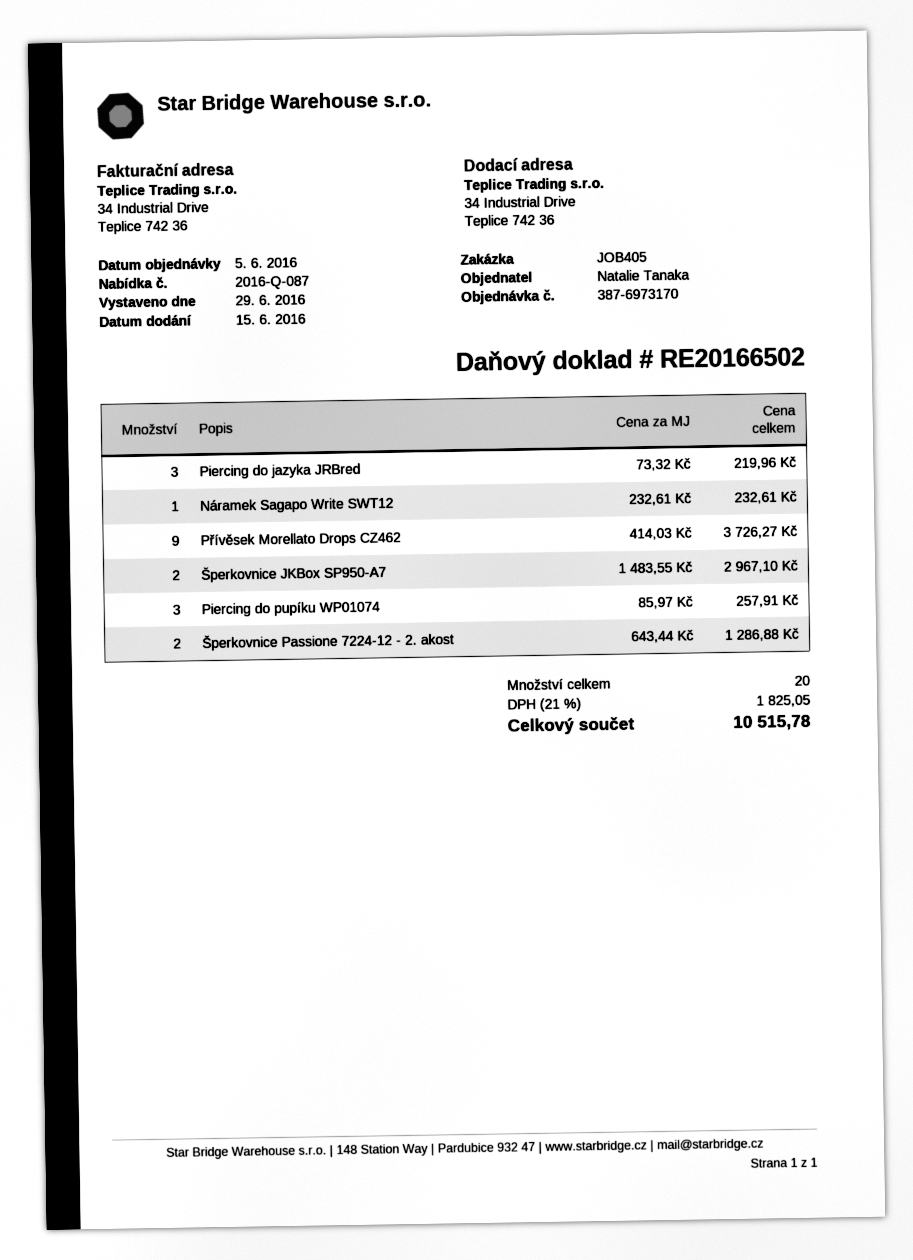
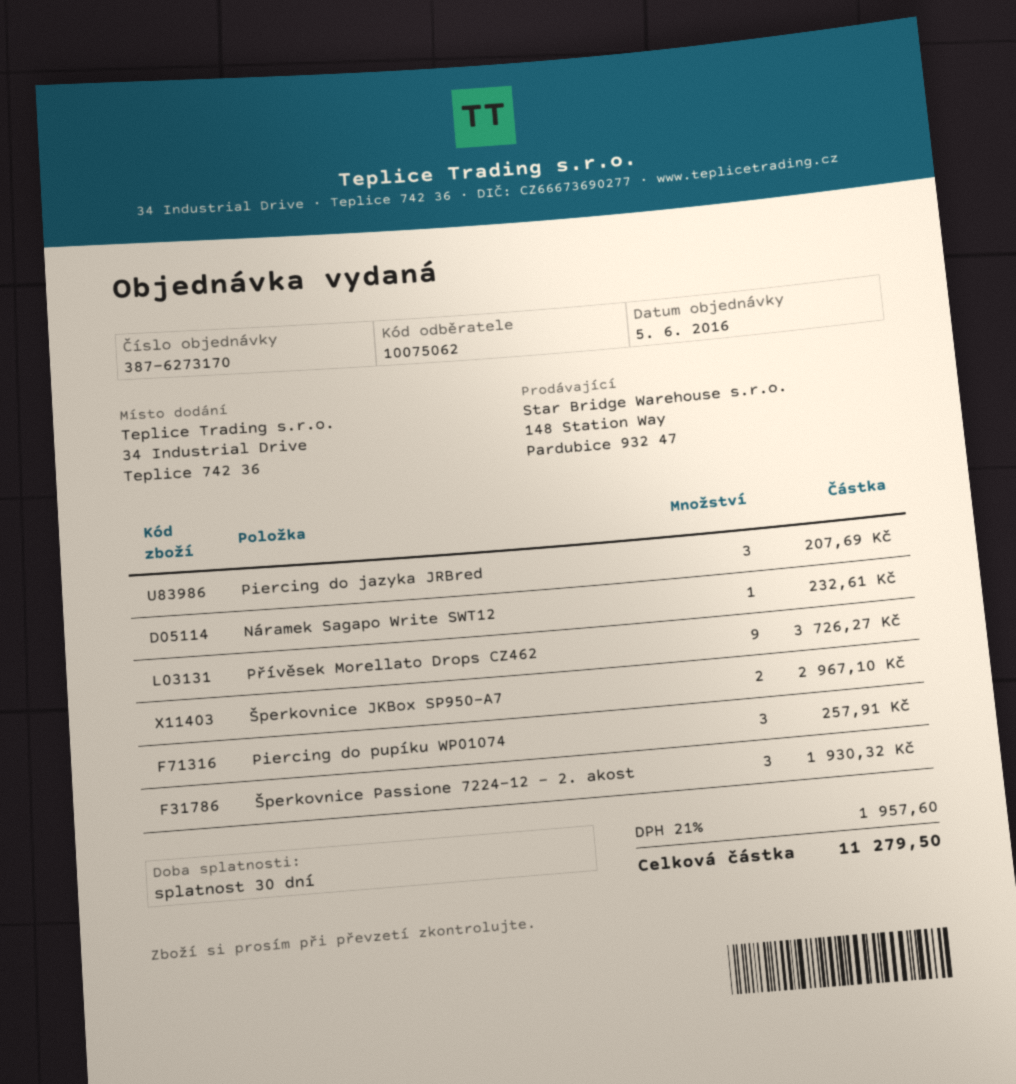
order number: 387-6973170 -> 387-6273170
Piercing do jazyka JRBred: 3 for 219.96 -> 3 for 207.69
Šperkovnice Passione 7224-12 - 2. akost: 2 for 1286.88 -> 3 for 1930.32
tax: 21% = 1825.05 -> 21% = 1957.60
total: 10515.78 -> 11279.50

